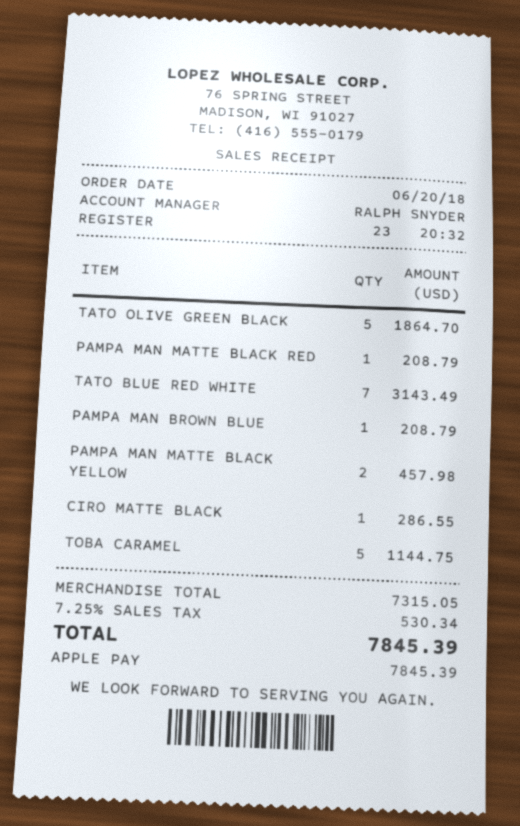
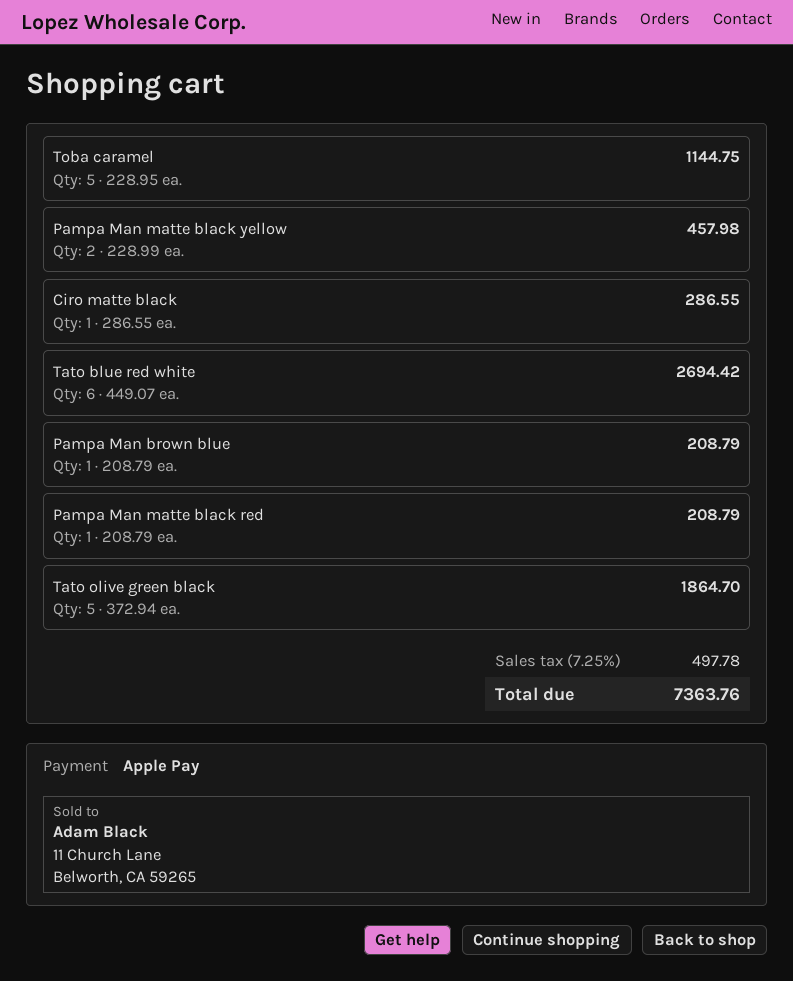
TATO BLUE RED WHITE: 7 for 3143.49 -> 6 for 2694.42
tax: 7.25% = 530.34 -> 7.25% = 497.78
total: 7845.39 -> 7363.76

